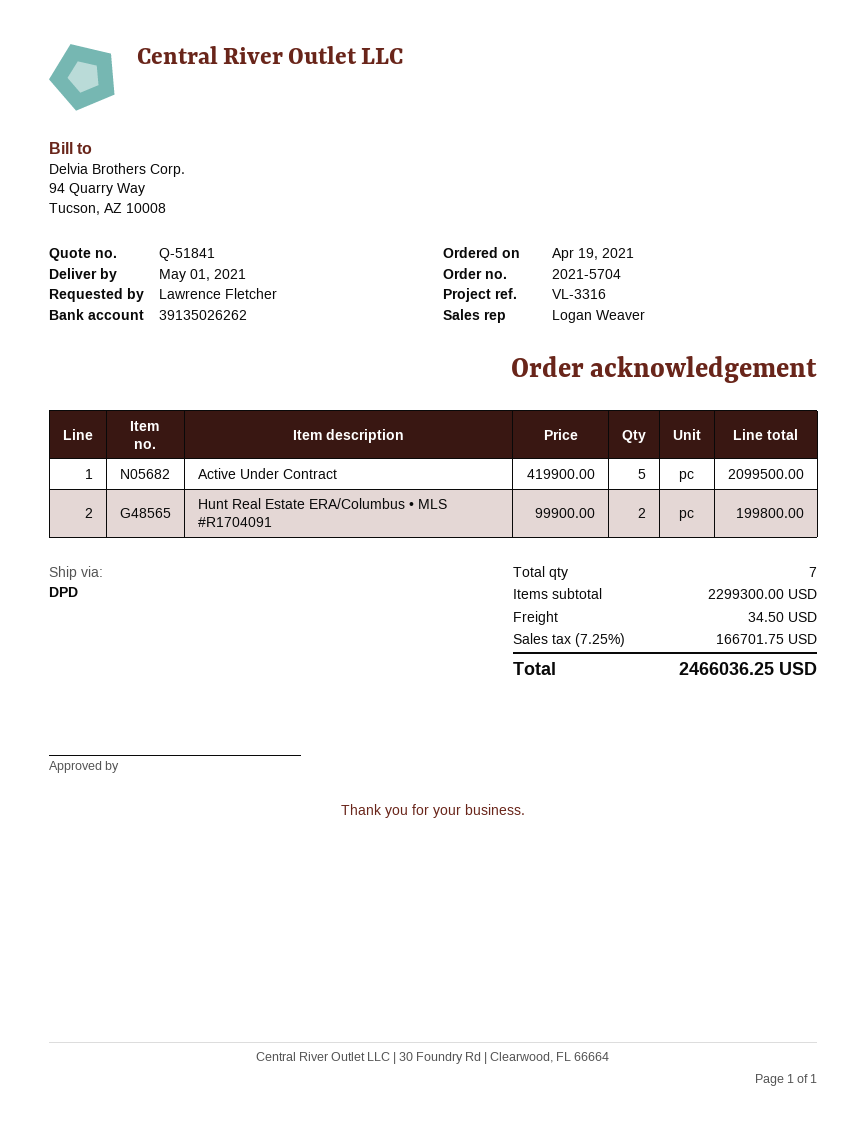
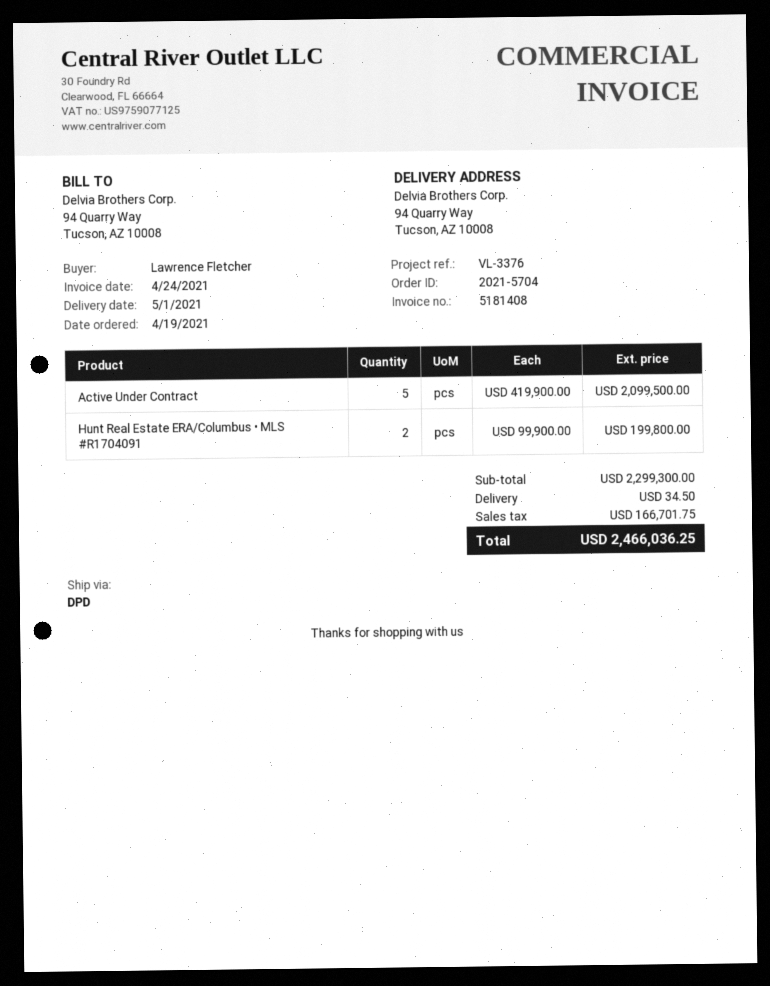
reference: VL-3316 -> VL-3376

